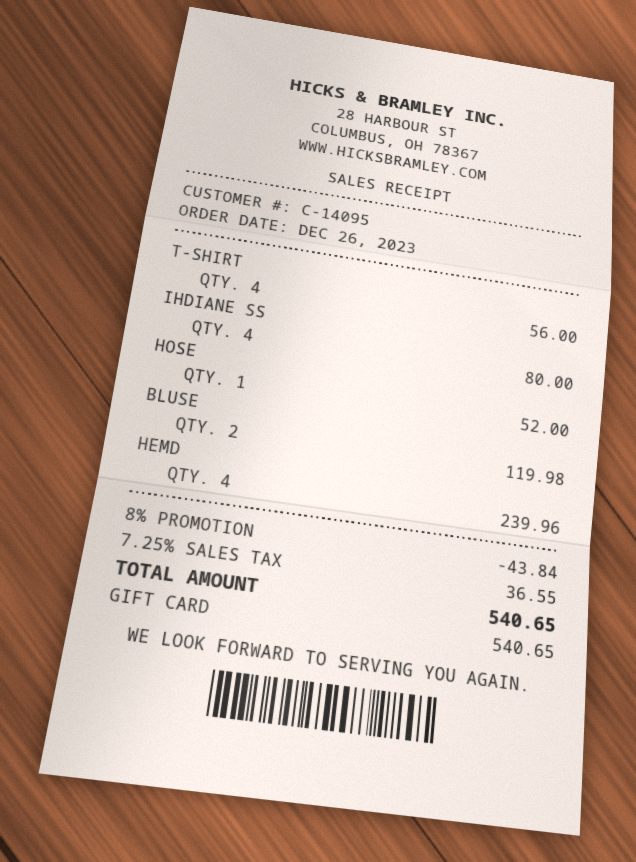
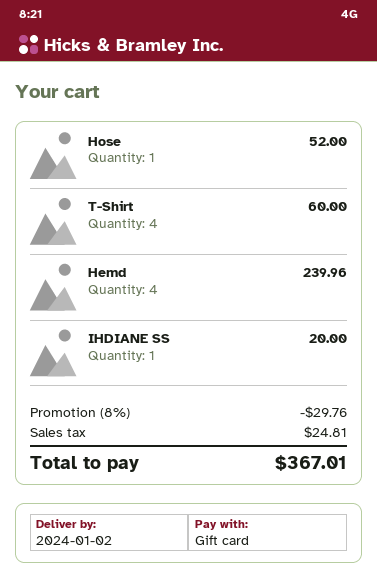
T-SHIRT: 4 for 56.00 -> 4 for 60.00
IHDIANE SS: 4 for 80.00 -> 1 for 20.00
BLUSE: 2 for 119.98 -> none
discount: 8% = 43.84 -> 8% = 29.76
tax: 36.55 -> 24.81
total: 540.65 -> 367.01

